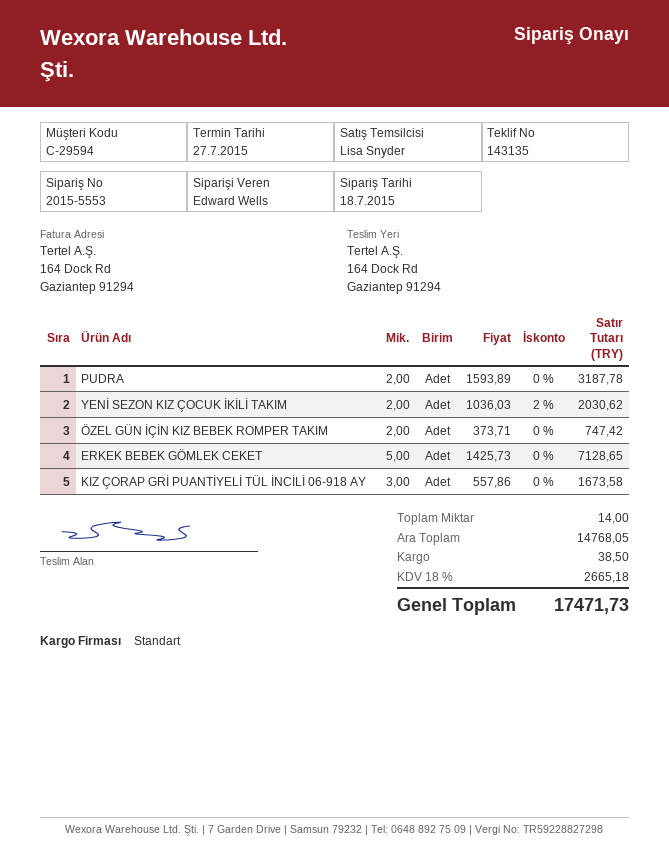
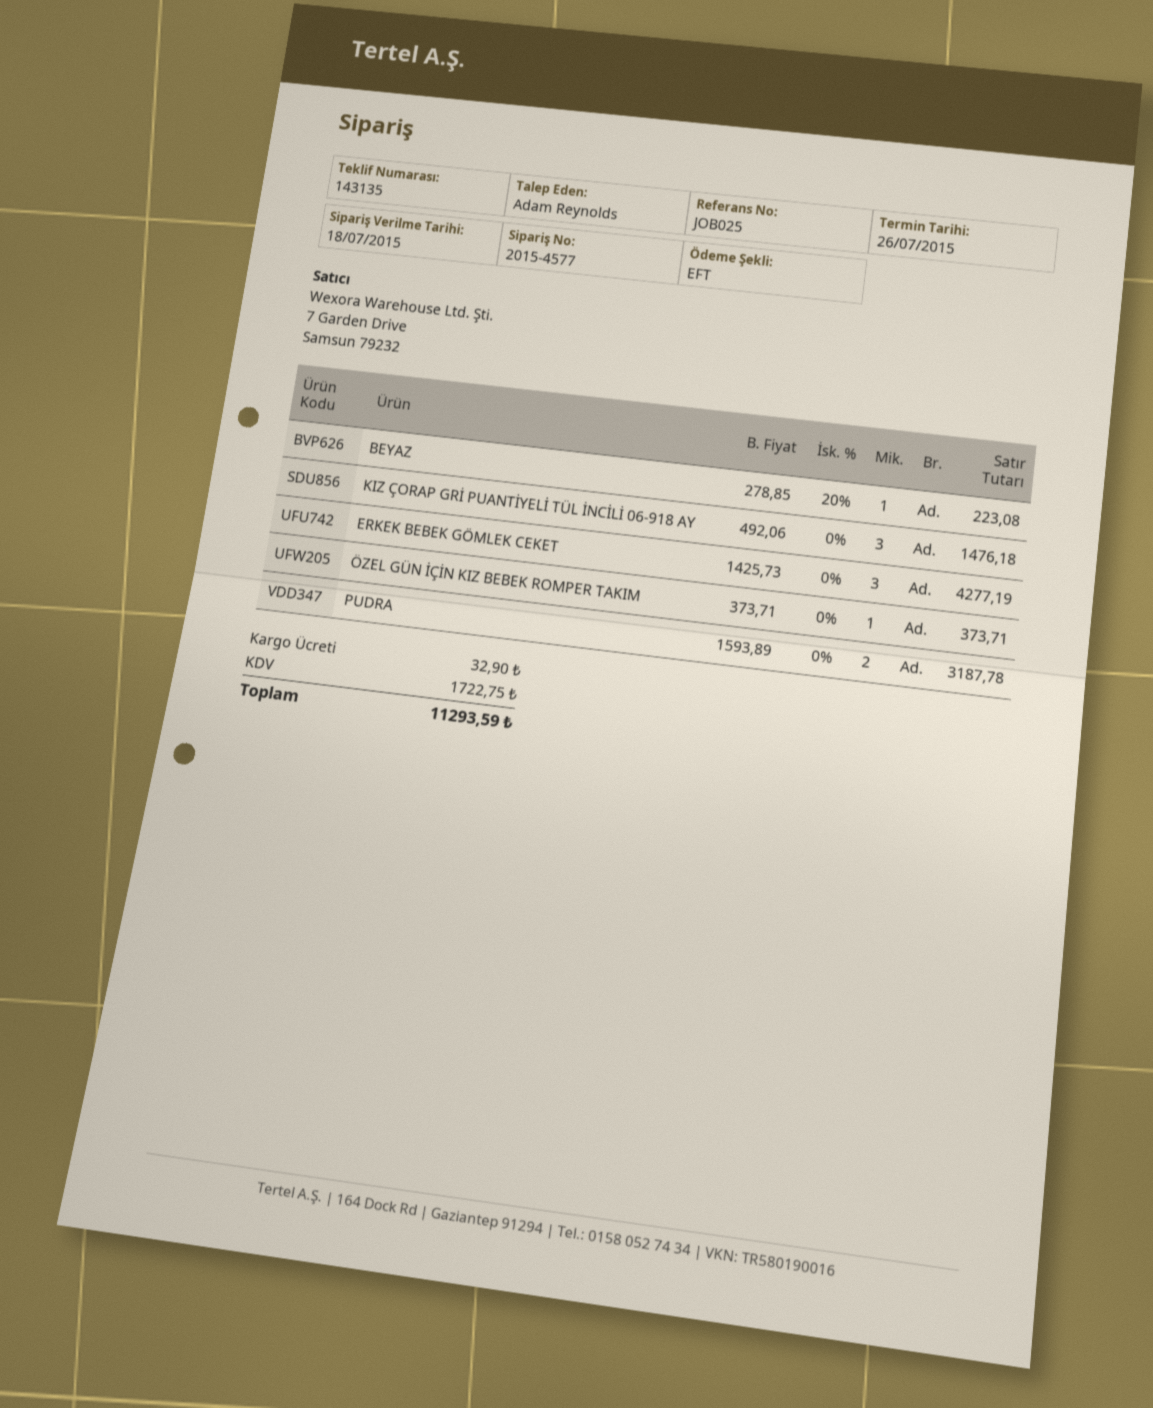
order number: 2015-5553 -> 2015-4577
delivery date: 2015-07-27 -> 2015-07-26
ordered by: Edward Wells -> Adam Reynolds
YENİ SEZON KIZ ÇOCUK İKİLİ TAKIM: 2 x 1036.03 - 2% = 2030.62 -> none
ÖZEL GÜN İÇİN KIZ BEBEK ROMPER TAKIM: 2 x 373.71 = 747.42 -> 1 x 373.71 = 373.71
ERKEK BEBEK GÖMLEK CEKET: 5 x 1425.73 = 7128.65 -> 3 x 1425.73 = 4277.19
KIZ ÇORAP GRİ PUANTİYELİ TÜL İNCİLİ 06-918 AY: 3 x 557.86 = 1673.58 -> 3 x 492.06 = 1476.18
BEYAZ: none -> 1 x 278.85 - 20% = 223.08
shipping: 38.50 -> 32.90
tax: 2665.18 -> 1722.75
total: 17471.73 -> 11293.59

